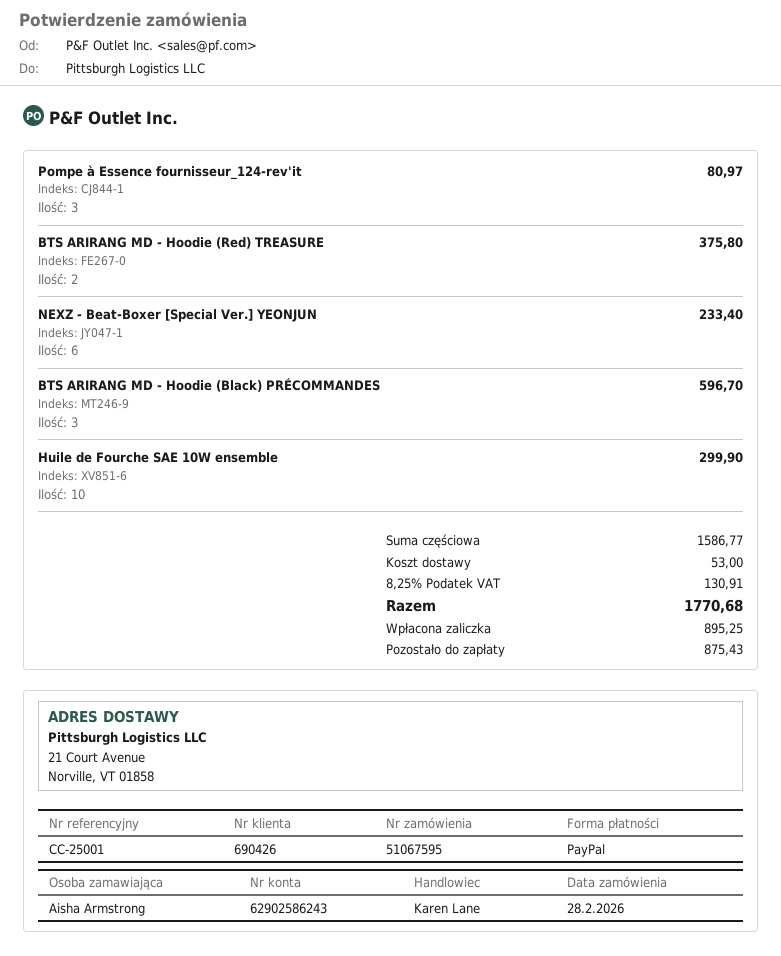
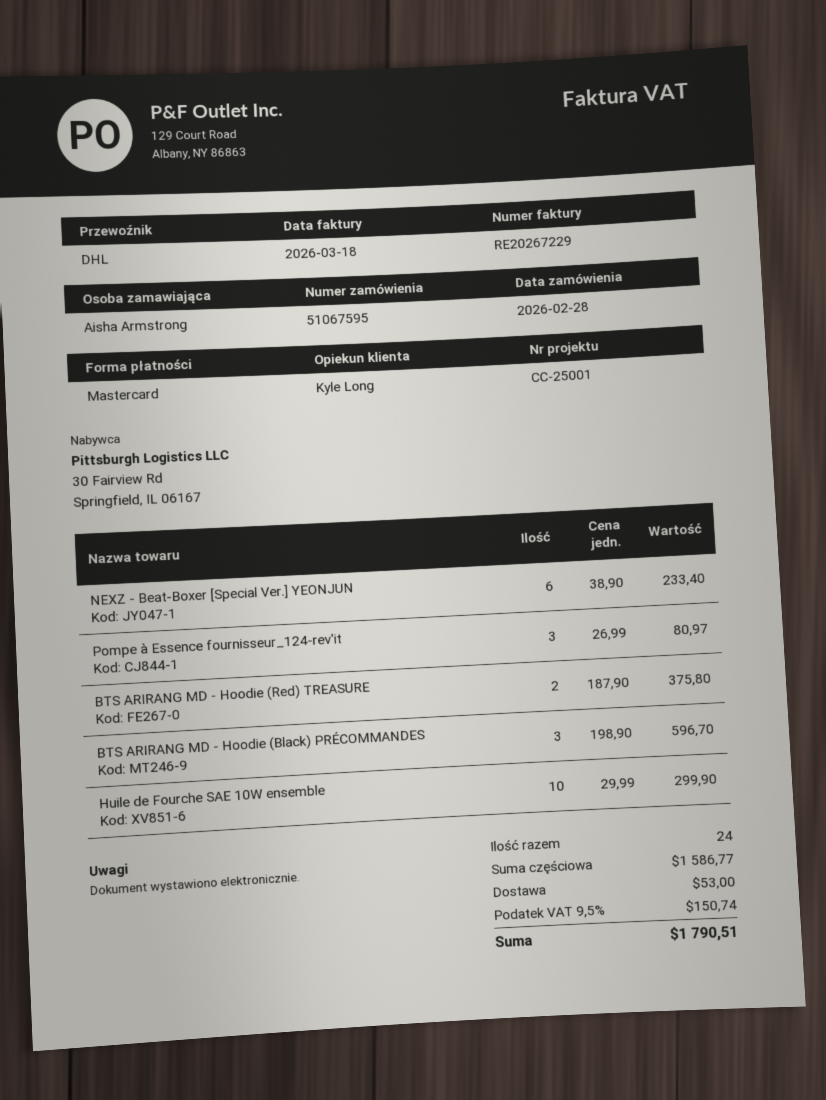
sales rep: Karen Lane -> Kyle Long
payment method: PayPal -> Mastercard
tax: 8.25% = 130.91 -> 9.5% = 150.74
total: 1770.68 -> 1790.51

